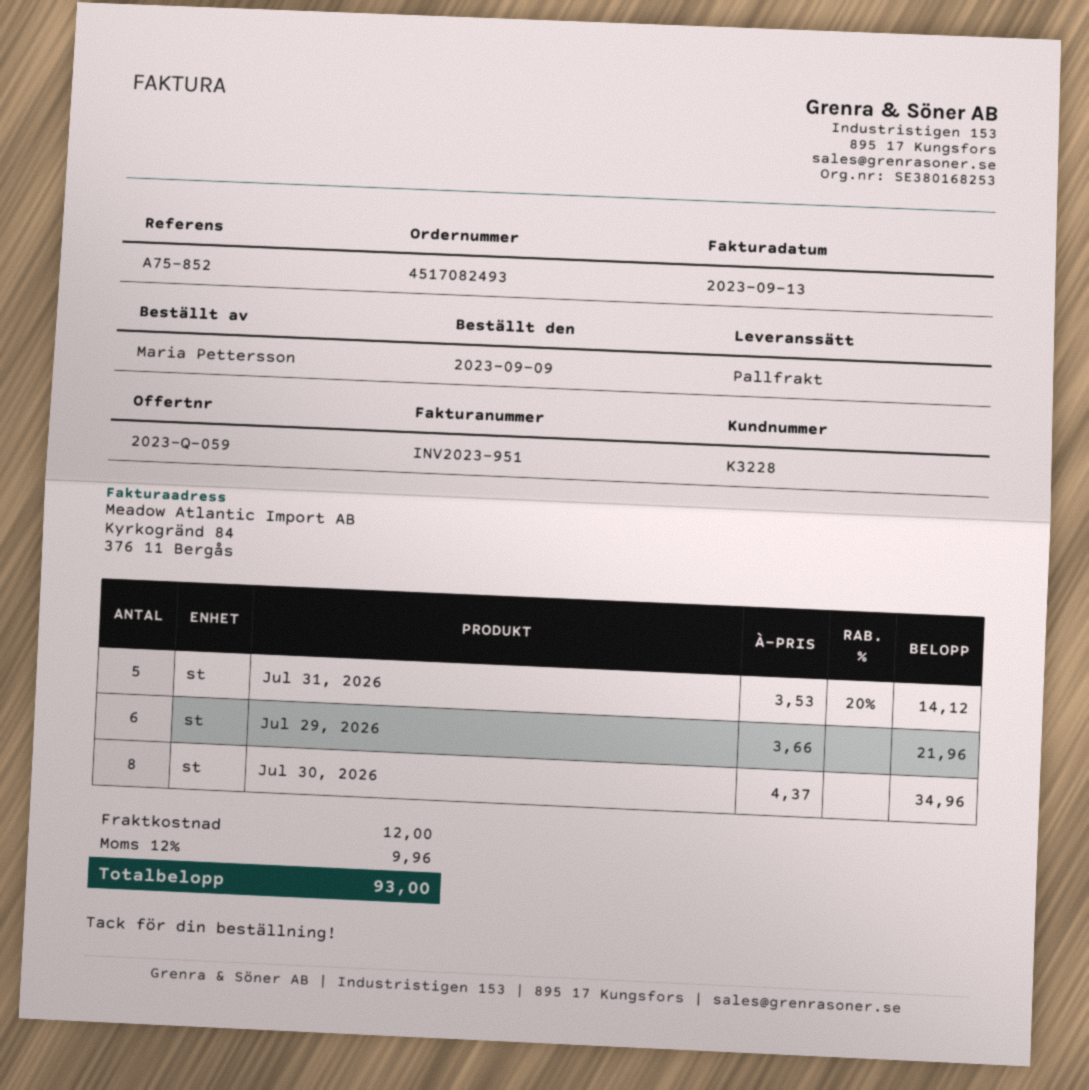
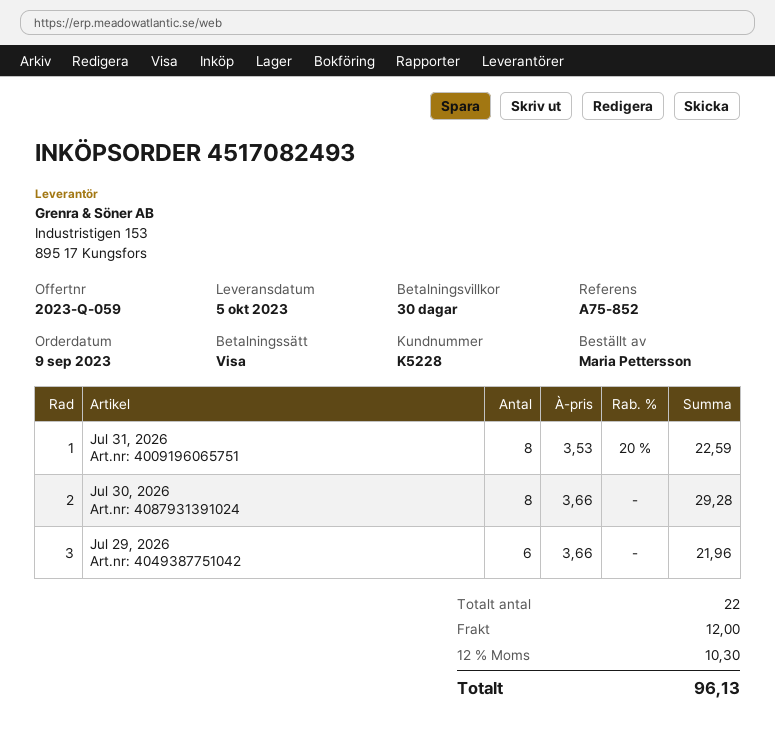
customer number: K3228 -> K5228
Jul 31, 2026: 5 x 3.53 - 20% = 14.12 -> 8 x 3.53 - 20% = 22.59
Jul 30, 2026: 8 x 4.37 = 34.96 -> 8 x 3.66 = 29.28
tax: 12% = 9.96 -> 12% = 10.30
total: 93.00 -> 96.13

